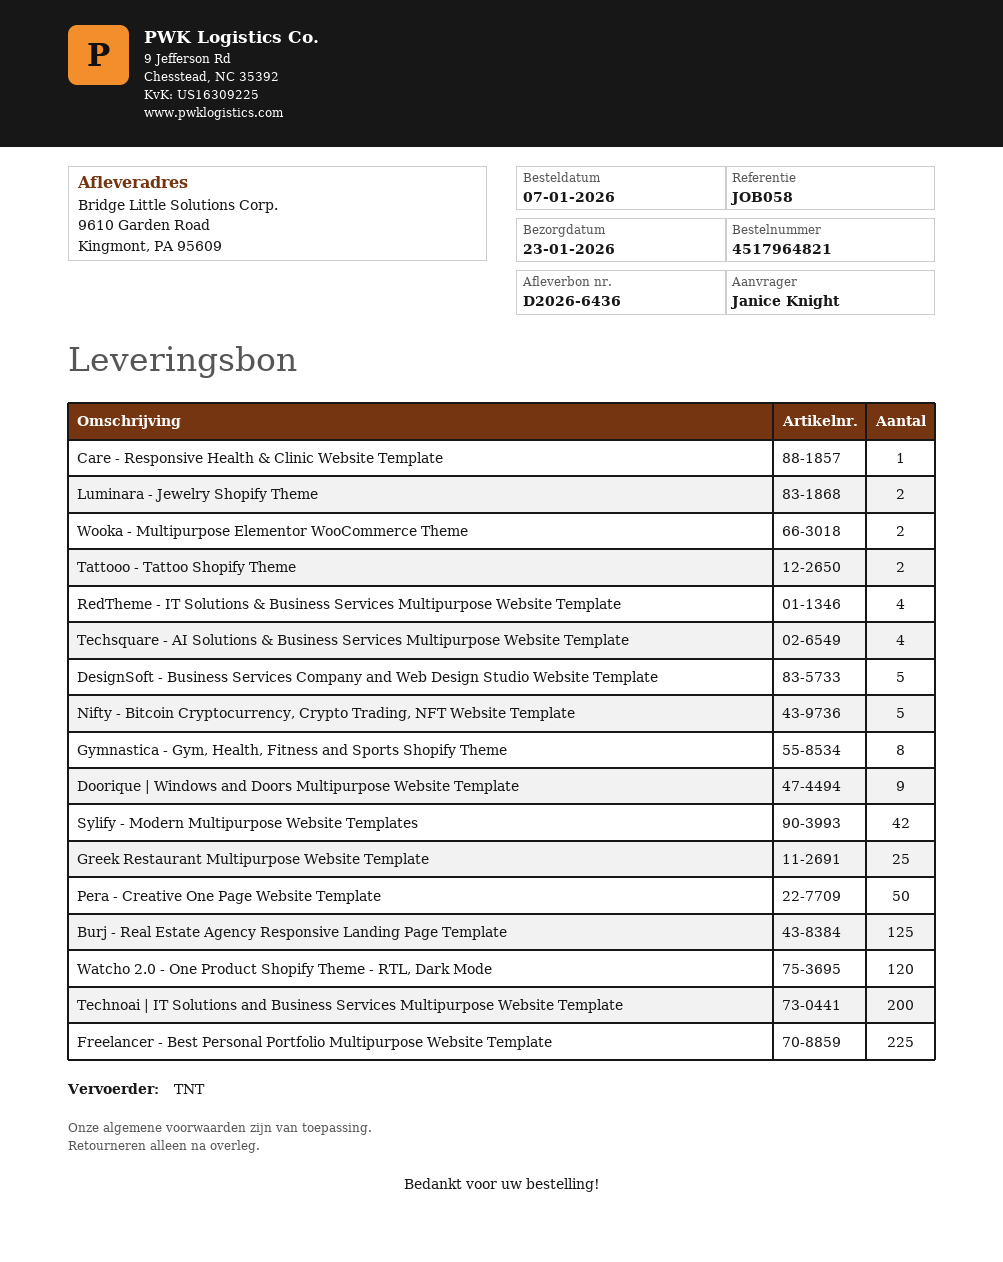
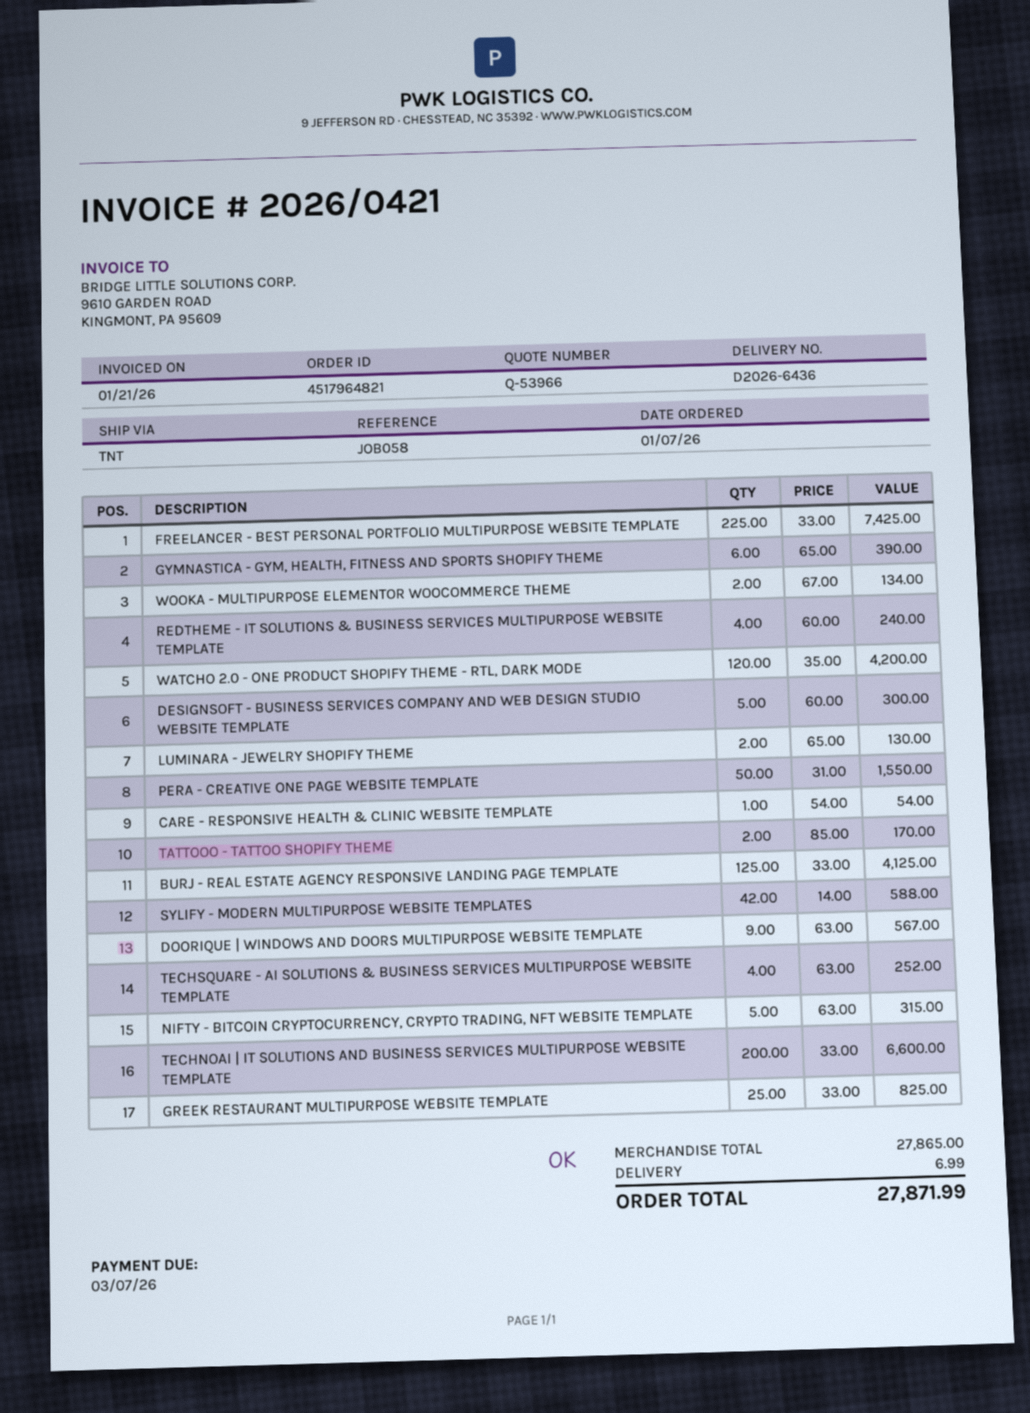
Gymnastica - Gym, Health, Fitness and Sports Shopify Theme: 8 -> 6

